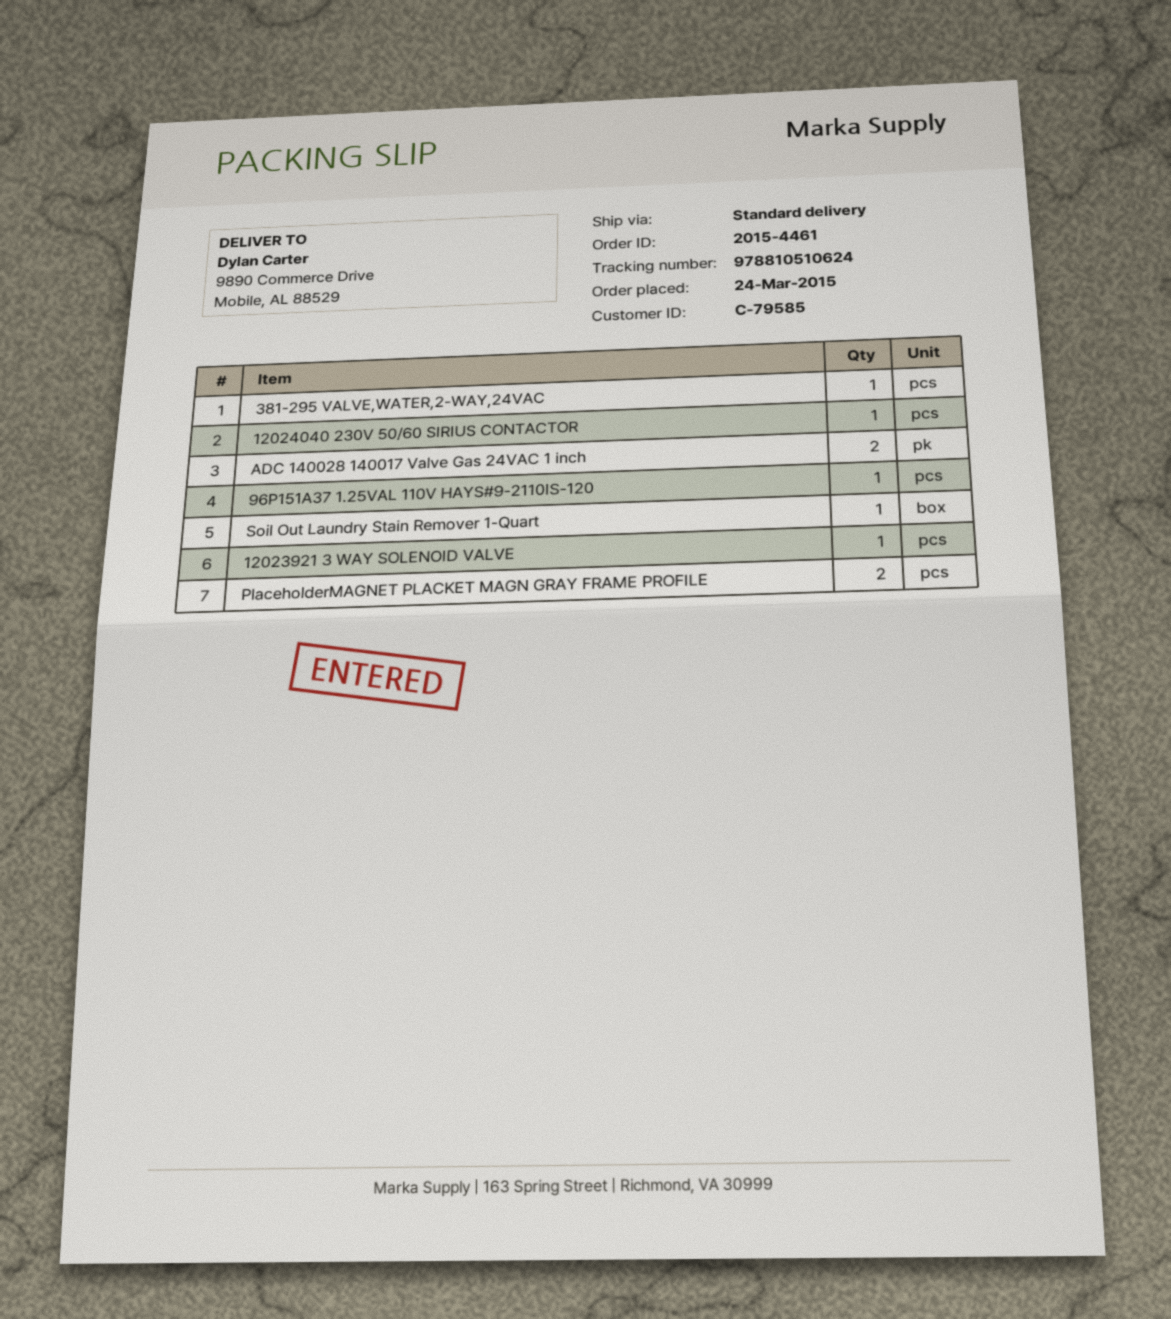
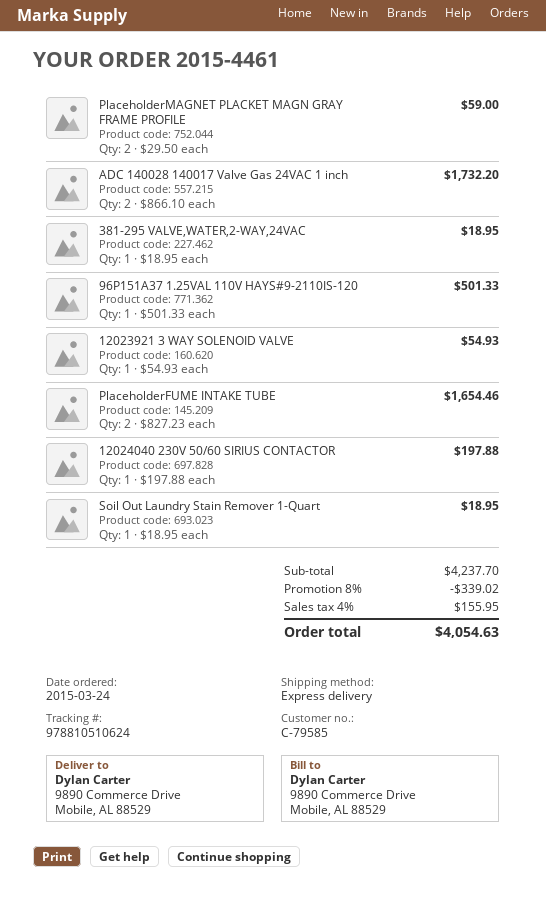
shipping method: standard -> express
PlaceholderFUME INTAKE TUBE: none -> 2

